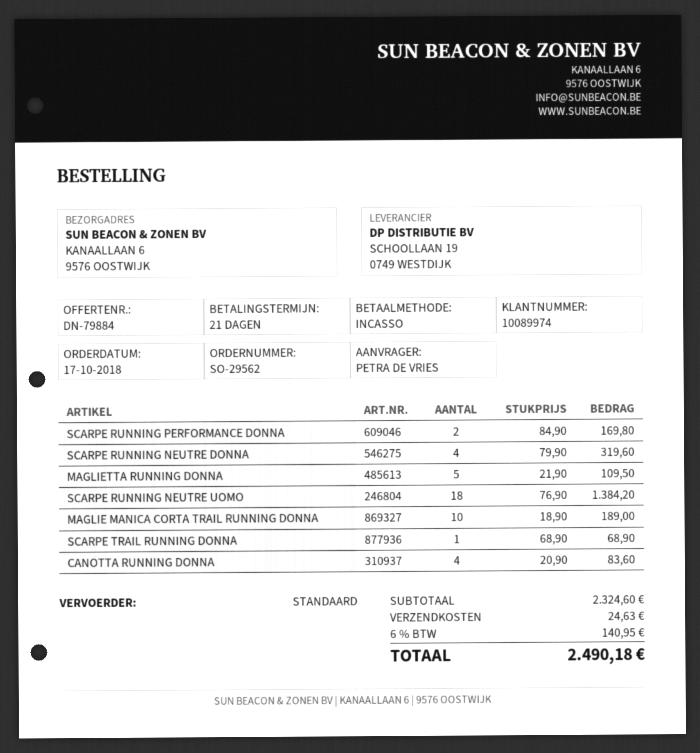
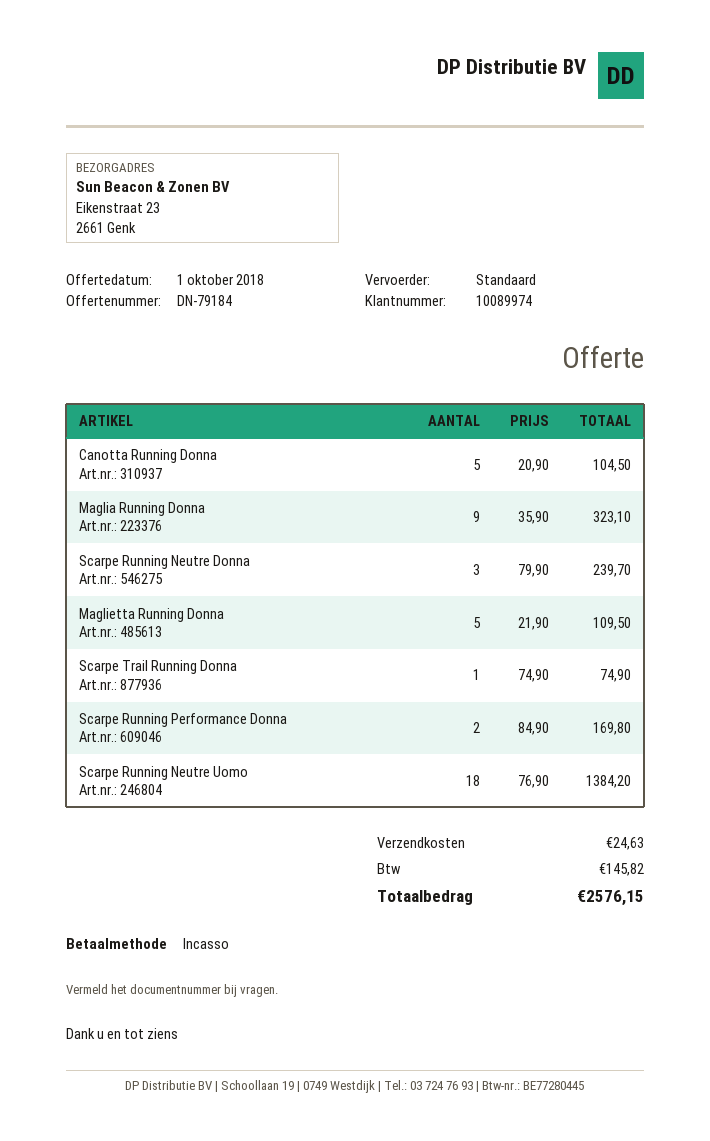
quote number: DN-79884 -> DN-79184
ship to: KANAALLAAN 6, 9576 OOSTWIJK -> Eikenstraat 23, 2661 Genk
SCARPE RUNNING NEUTRE DONNA: 4 x 79.90 = 319.60 -> 3 x 79.90 = 239.70
MAGLIE MANICA CORTA TRAIL RUNNING DONNA: 10 x 18.90 = 189.00 -> none
SCARPE TRAIL RUNNING DONNA: 1 x 68.90 = 68.90 -> 1 x 74.90 = 74.90
CANOTTA RUNNING DONNA: 4 x 20.90 = 83.60 -> 5 x 20.90 = 104.50
Maglia Running Donna: none -> 9 x 35.90 = 323.10
tax: 140.95 -> 145.82
total: 2490.18 -> 2576.15

